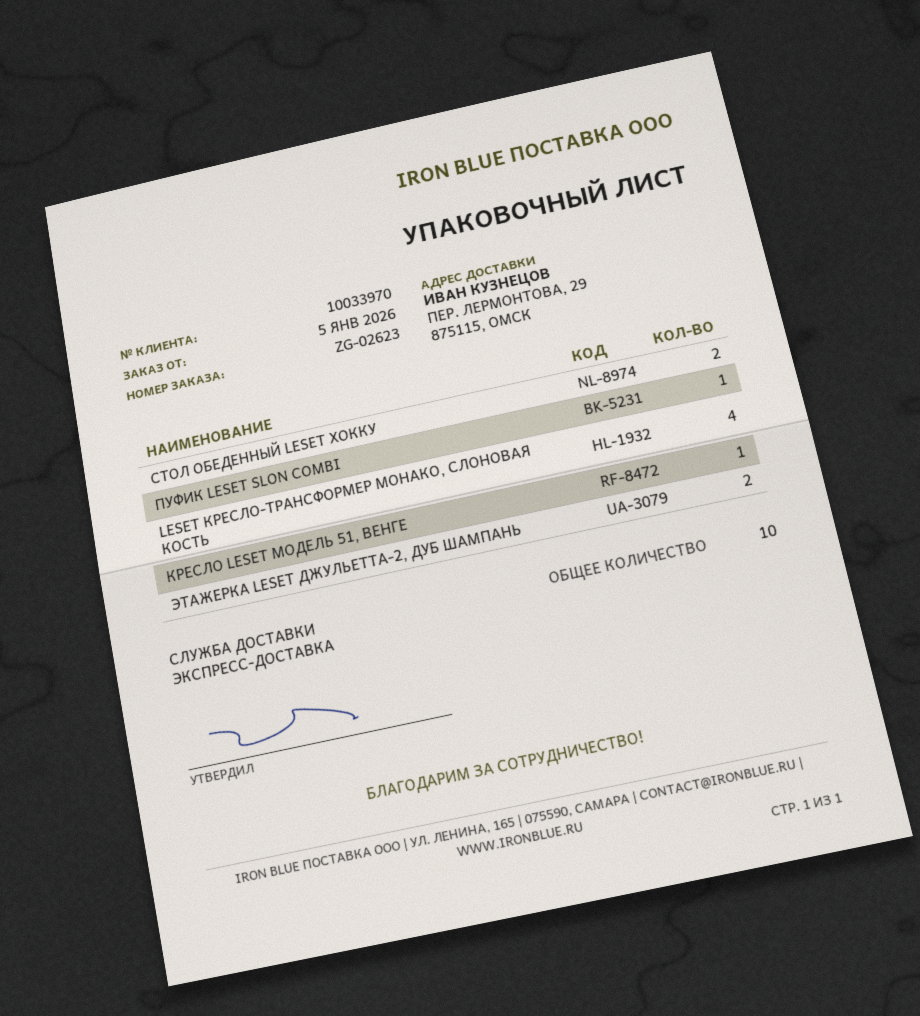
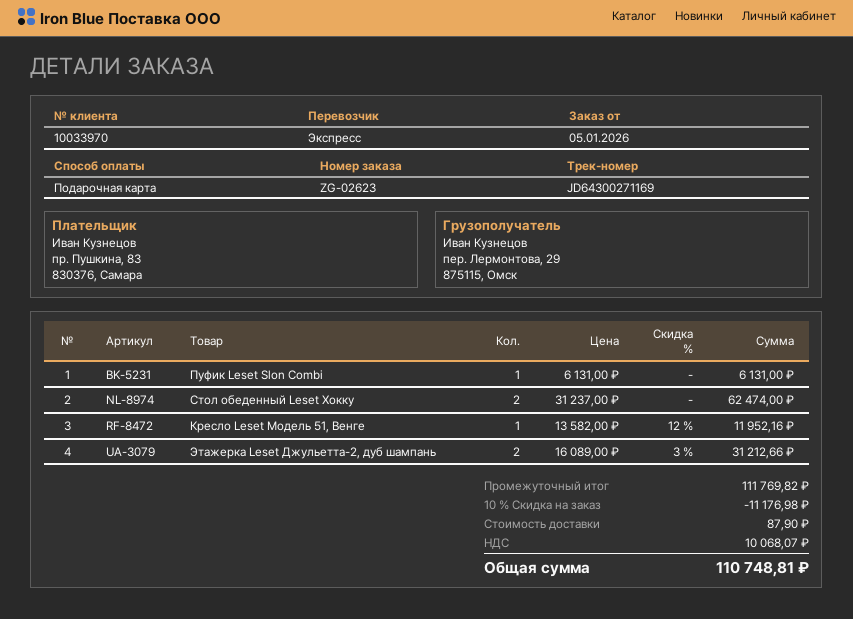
LESET КРЕСЛО-ТРАНСФОРМЕР МОНАКО, СЛОНОВАЯ КОСТЬ: 4 -> none

